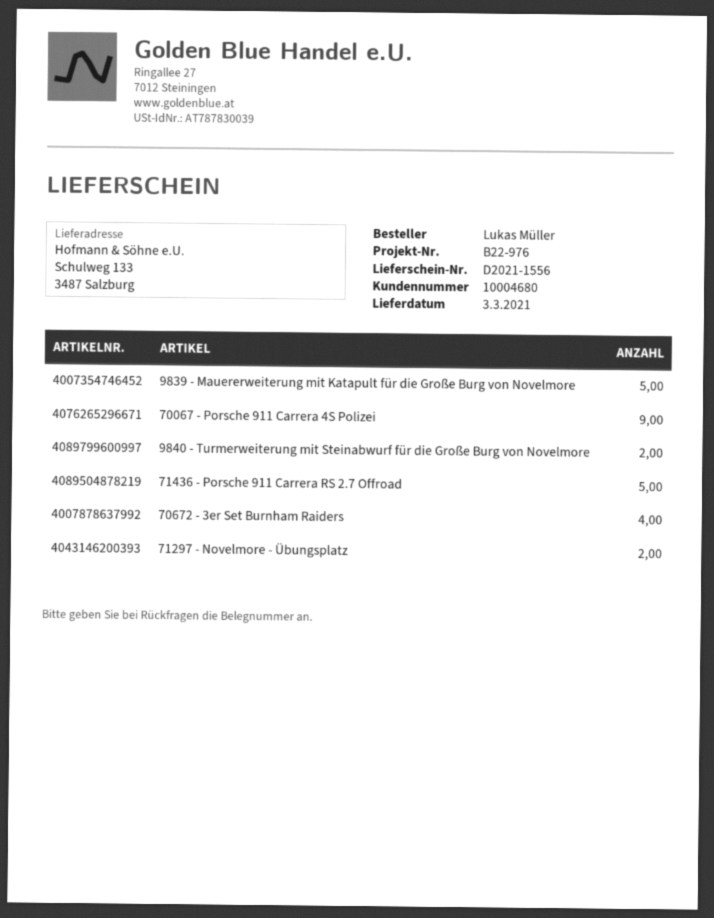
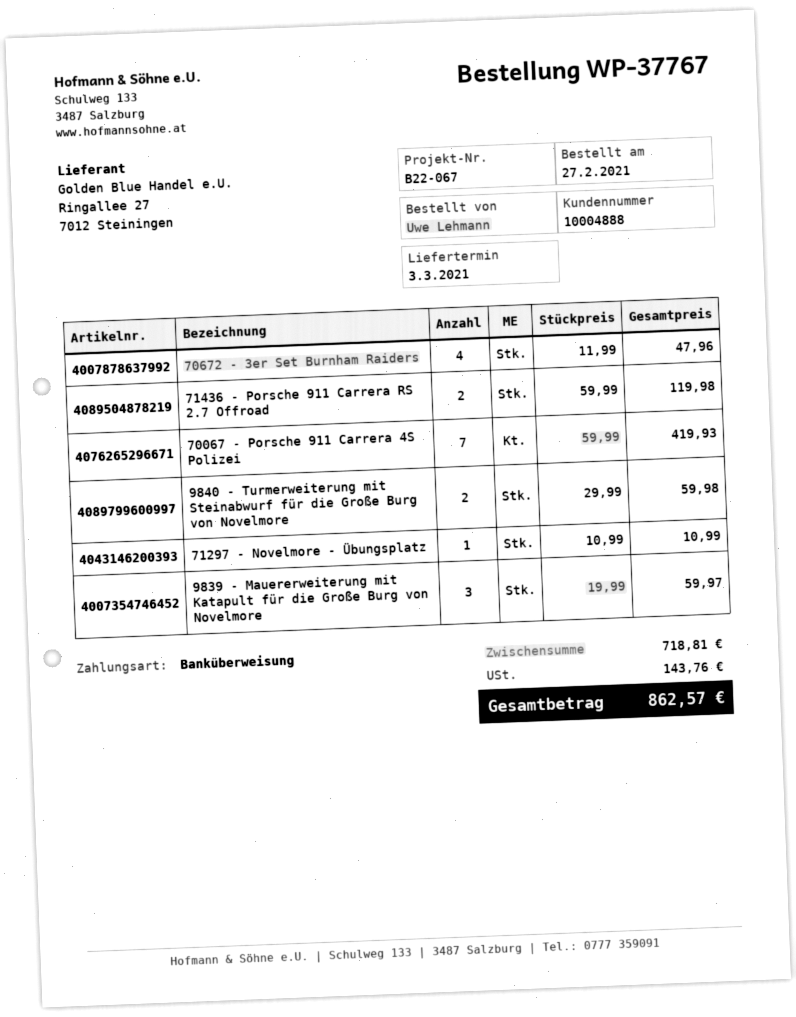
customer number: 10004680 -> 10004888
reference: B22-976 -> B22-067
ordered by: Lukas Müller -> Uwe Lehmann
9839 - Mauererweiterung mit Katapult für die Große Burg von Novelmore: 5 -> 3
70067 - Porsche 911 Carrera 4S Polizei: 9 -> 7
71436 - Porsche 911 Carrera RS 2.7 Offroad: 5 -> 2
71297 - Novelmore - Übungsplatz: 2 -> 1

